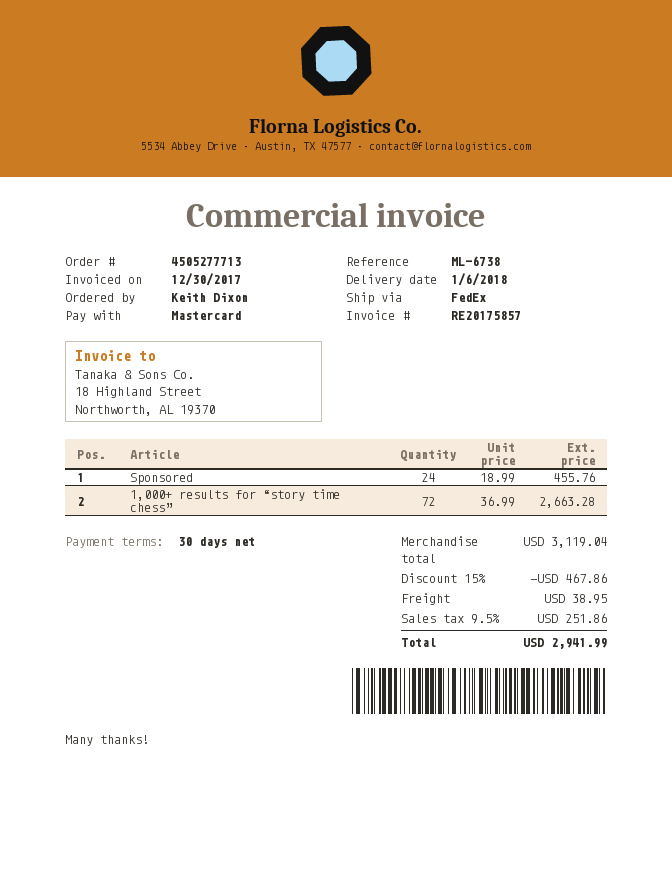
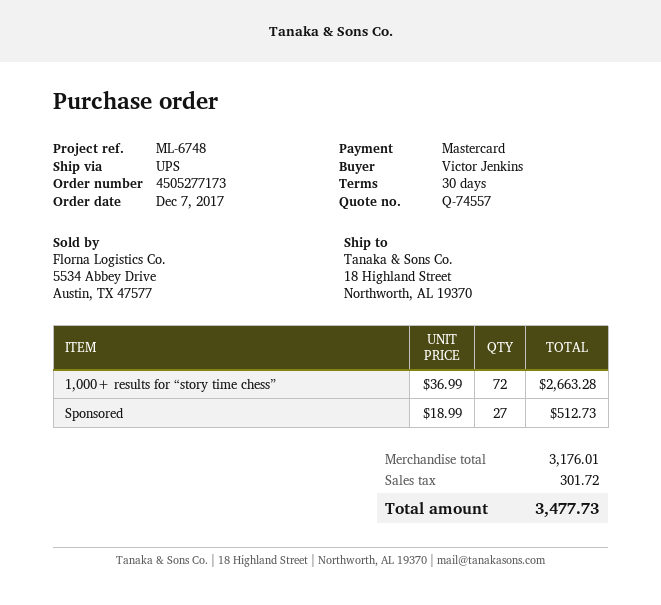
order number: 4505277713 -> 4505277173
reference: ML-6738 -> ML-6748
ordered by: Keith Dixon -> Victor Jenkins
shipping method: FedEx -> UPS
Sponsored: 24 x 18.99 = 455.76 -> 27 x 18.99 = 512.73
subtotal: 3119.04 -> 3176.01
discount: 15% = 467.86 -> none
shipping: 38.95 -> none
tax: 251.86 -> 301.72
total: 2941.99 -> 3477.73

